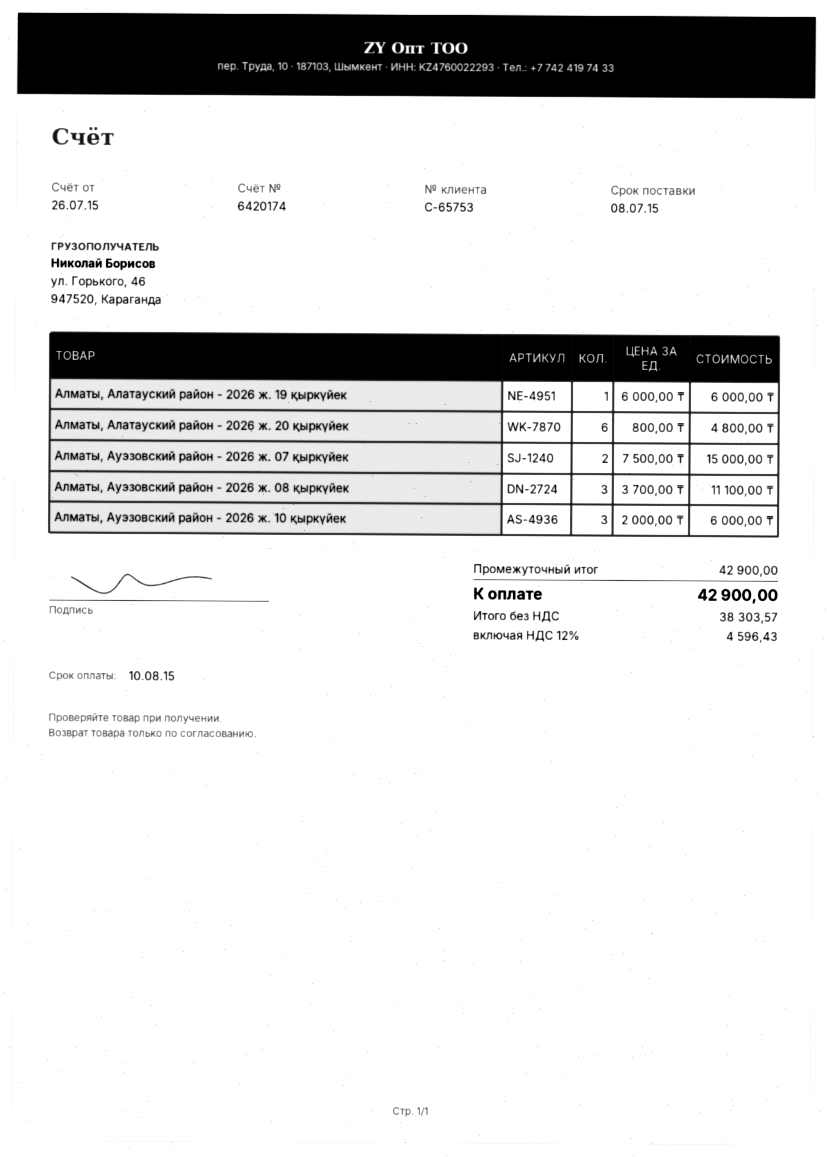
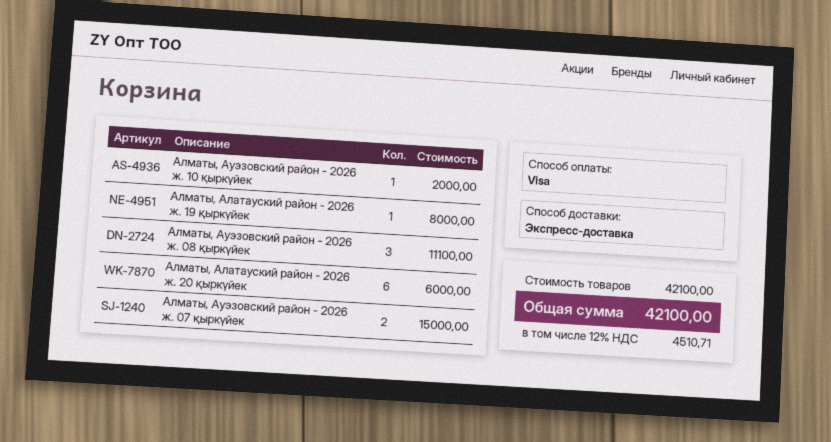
Алматы, Алатауский район - 2026 ж. 19 қыркүйек: 1 for 6000.00 -> 1 for 8000.00
Алматы, Алатауский район - 2026 ж. 20 қыркүйек: 6 for 4800.00 -> 6 for 6000.00
Алматы, Ауэзовский район - 2026 ж. 10 қыркүйек: 3 for 6000.00 -> 1 for 2000.00
subtotal: 42900.00 -> 42100.00
tax: 12% = 4596.43 -> 12% = 4510.71
total: 42900.00 -> 42100.00

